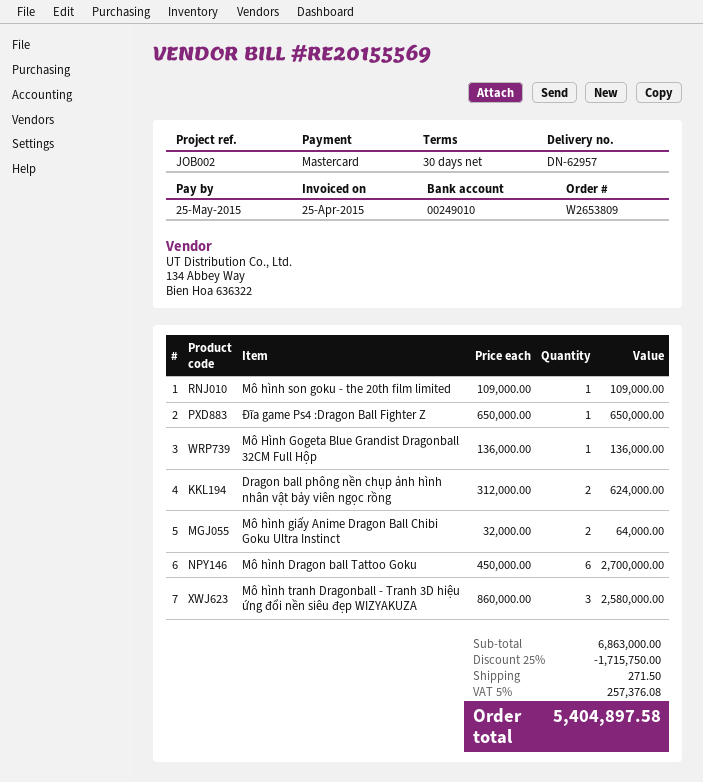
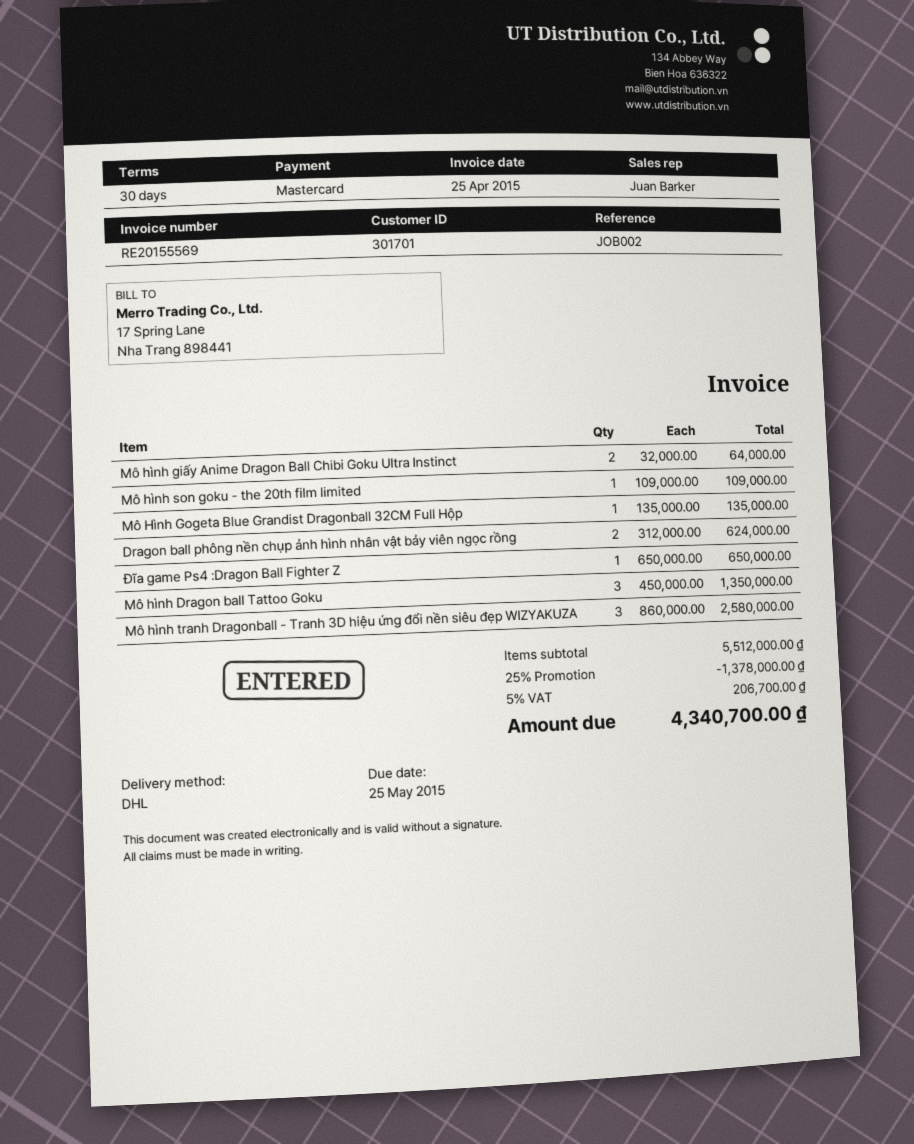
Mô Hình Gogeta Blue Grandist Dragonball 32CM Full Hộp: 1 x 136000.00 = 136000.00 -> 1 x 135000.00 = 135000.00
Mô hình Dragon ball Tattoo Goku: 6 x 450000.00 = 2700000.00 -> 3 x 450000.00 = 1350000.00
subtotal: 6863000.00 -> 5512000.00
discount: 25% = 1715750.00 -> 25% = 1378000.00
shipping: 271.50 -> none
tax: 5% = 257376.08 -> 5% = 206700.00
total: 5404897.58 -> 4340700.00

